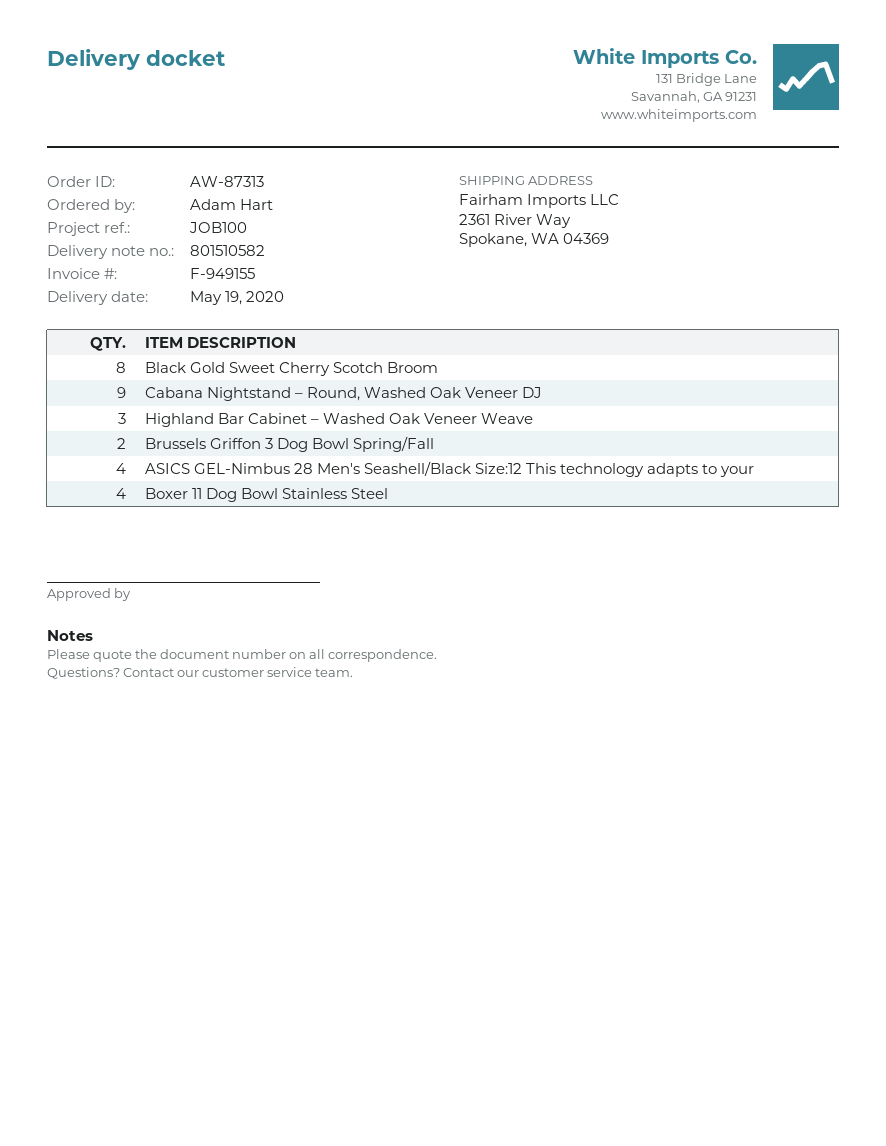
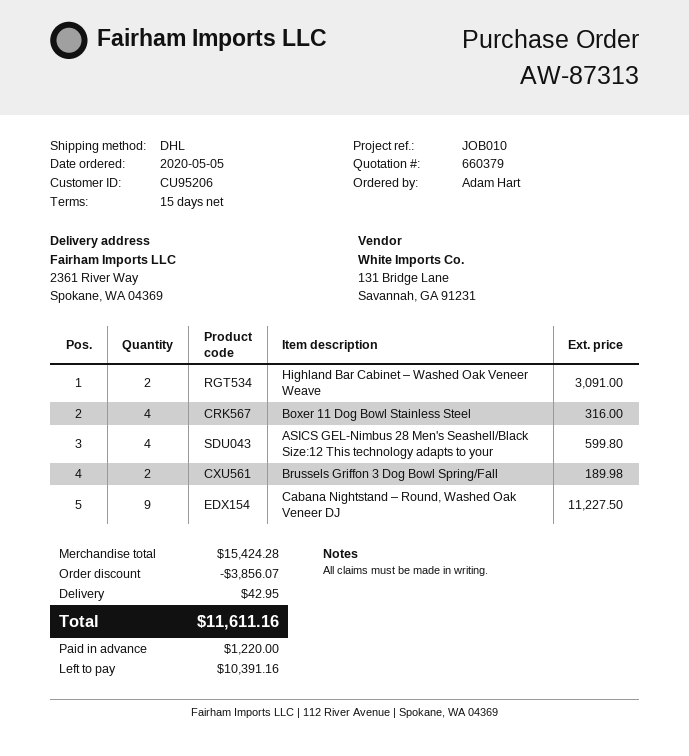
reference: JOB100 -> JOB010
Black Gold Sweet Cherry Scotch Broom: 8 -> none
Highland Bar Cabinet – Washed Oak Veneer Weave: 3 -> 2

